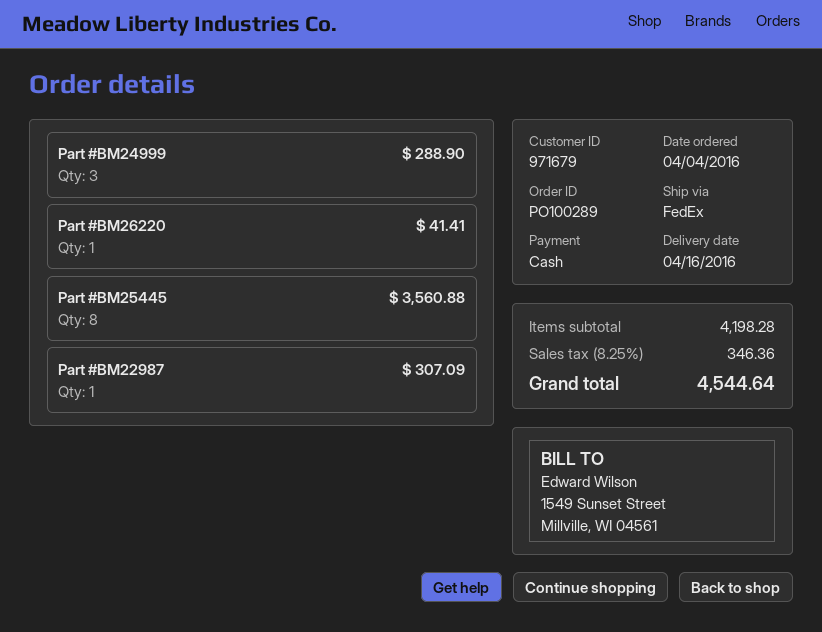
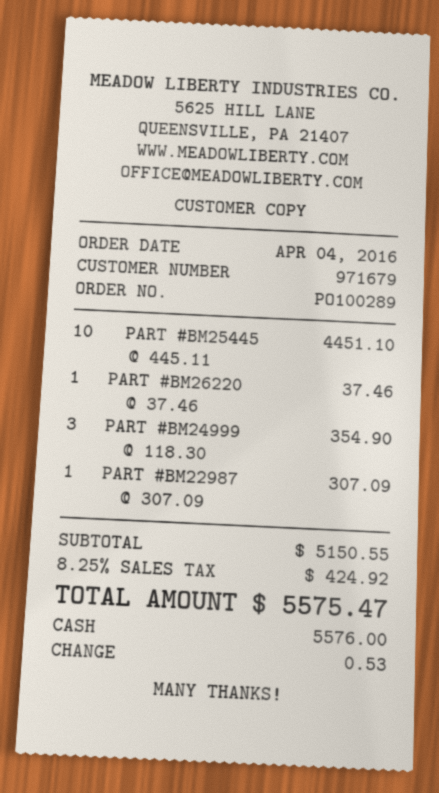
Part #BM24999: 3 for 288.90 -> 3 for 354.90
Part #BM26220: 1 for 41.41 -> 1 for 37.46
Part #BM25445: 8 for 3560.88 -> 10 for 4451.10
subtotal: 4198.28 -> 5150.55
tax: 8.25% = 346.36 -> 8.25% = 424.92
total: 4544.64 -> 5575.47

